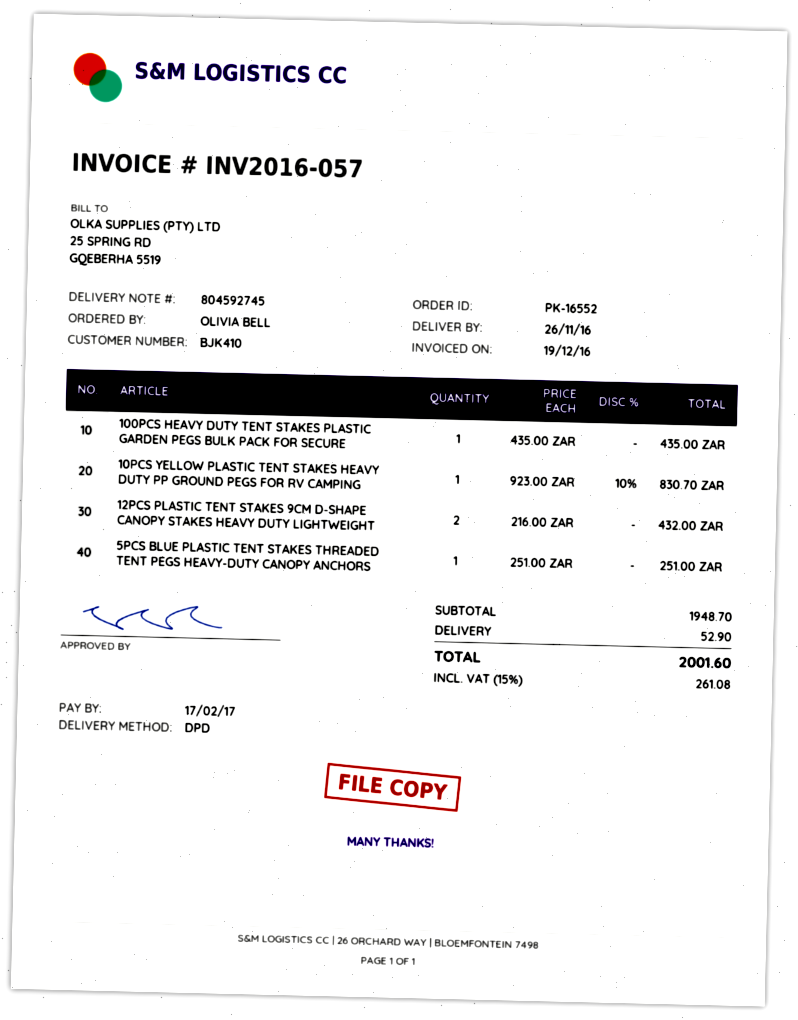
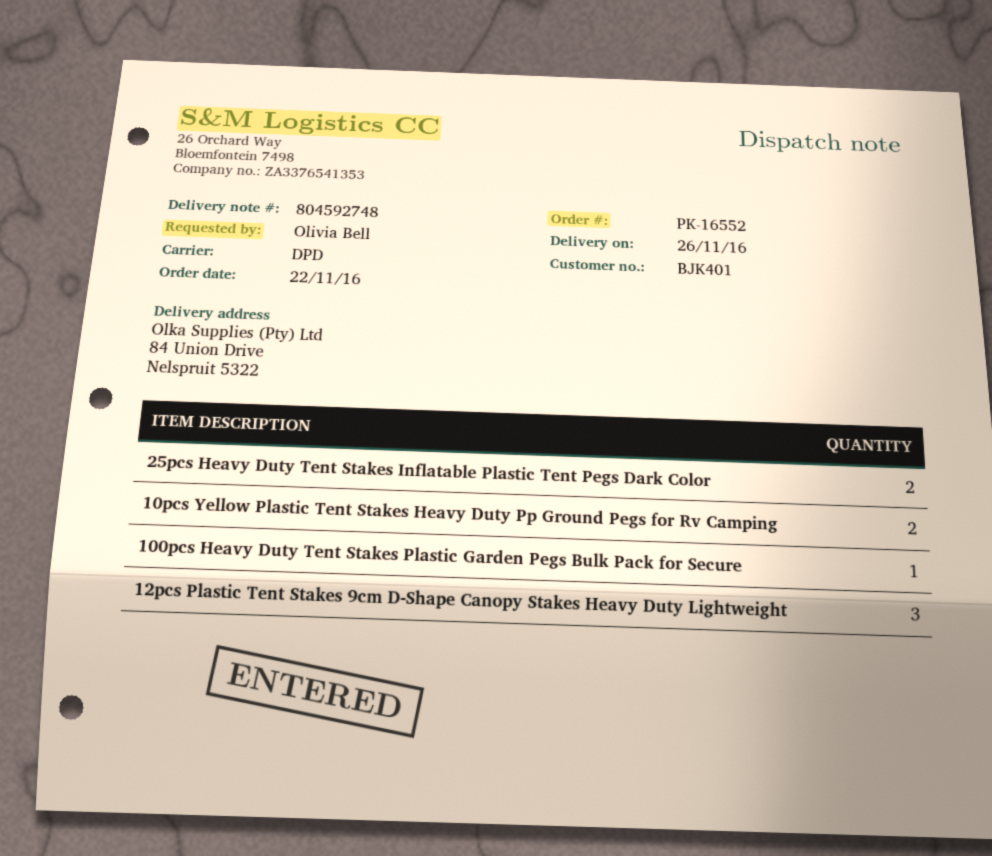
delivery note number: 804592745 -> 804592748
customer number: BJK410 -> BJK401
10PCS YELLOW PLASTIC TENT STAKES HEAVY DUTY PP GROUND PEGS FOR RV CAMPING: 1 -> 2
12PCS PLASTIC TENT STAKES 9CM D-SHAPE CANOPY STAKES HEAVY DUTY LIGHTWEIGHT: 2 -> 3
5PCS BLUE PLASTIC TENT STAKES THREADED TENT PEGS HEAVY-DUTY CANOPY ANCHORS: 1 -> none
25pcs Heavy Duty Tent Stakes Inflatable Plastic Tent Pegs Dark Color: none -> 2

